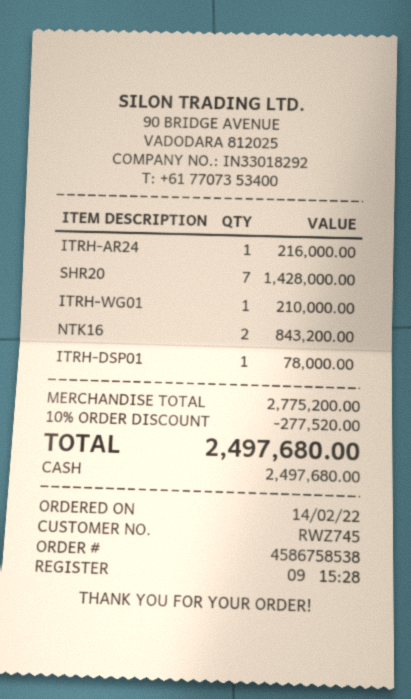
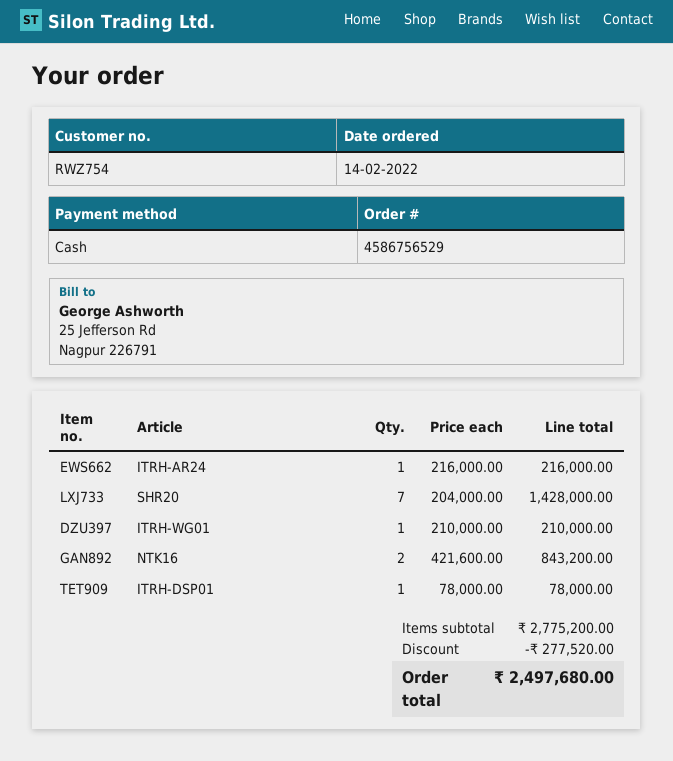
order number: 4586758538 -> 4586756529
customer number: RWZ745 -> RWZ754

